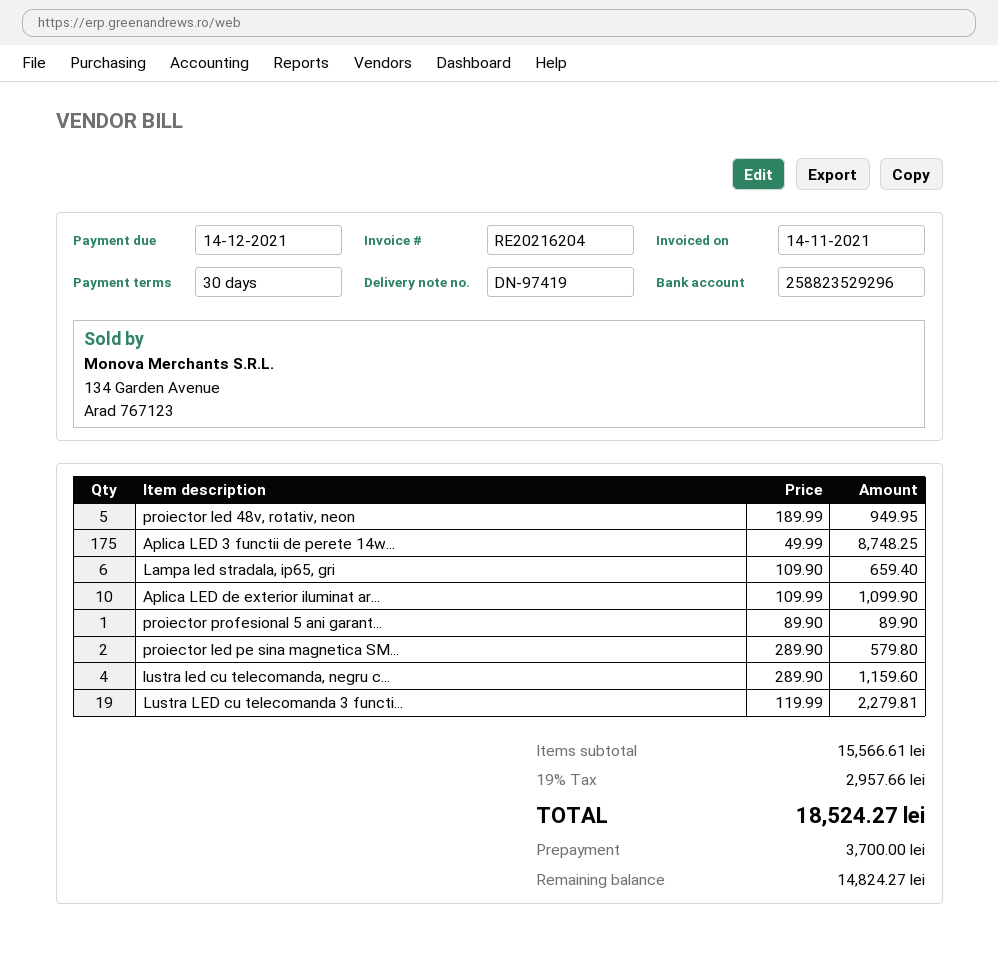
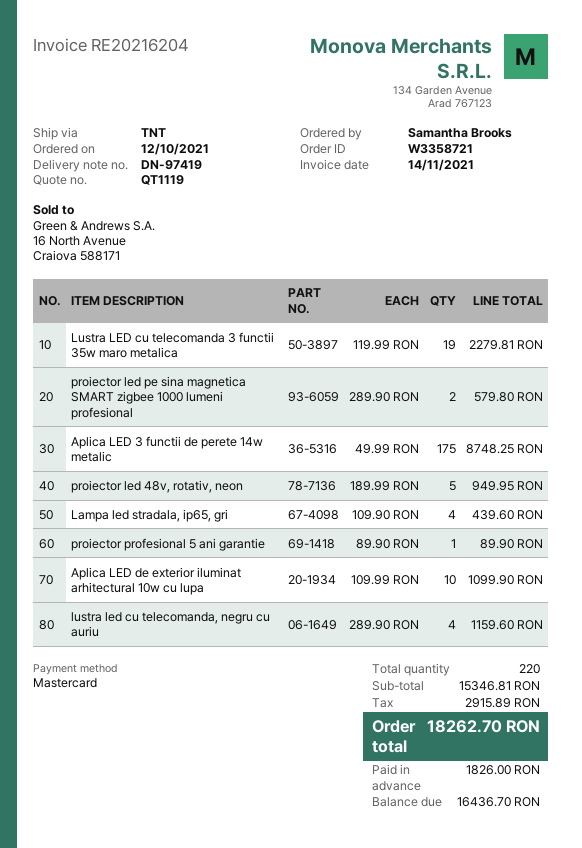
Lampa led stradala, ip65, gri: 6 x 109.90 = 659.40 -> 4 x 109.90 = 439.60
subtotal: 15566.61 -> 15346.81
tax: 2957.66 -> 2915.89
total: 18524.27 -> 18262.70
deposit: 3700.00 -> 1826.00
balance: 14824.27 -> 16436.70

